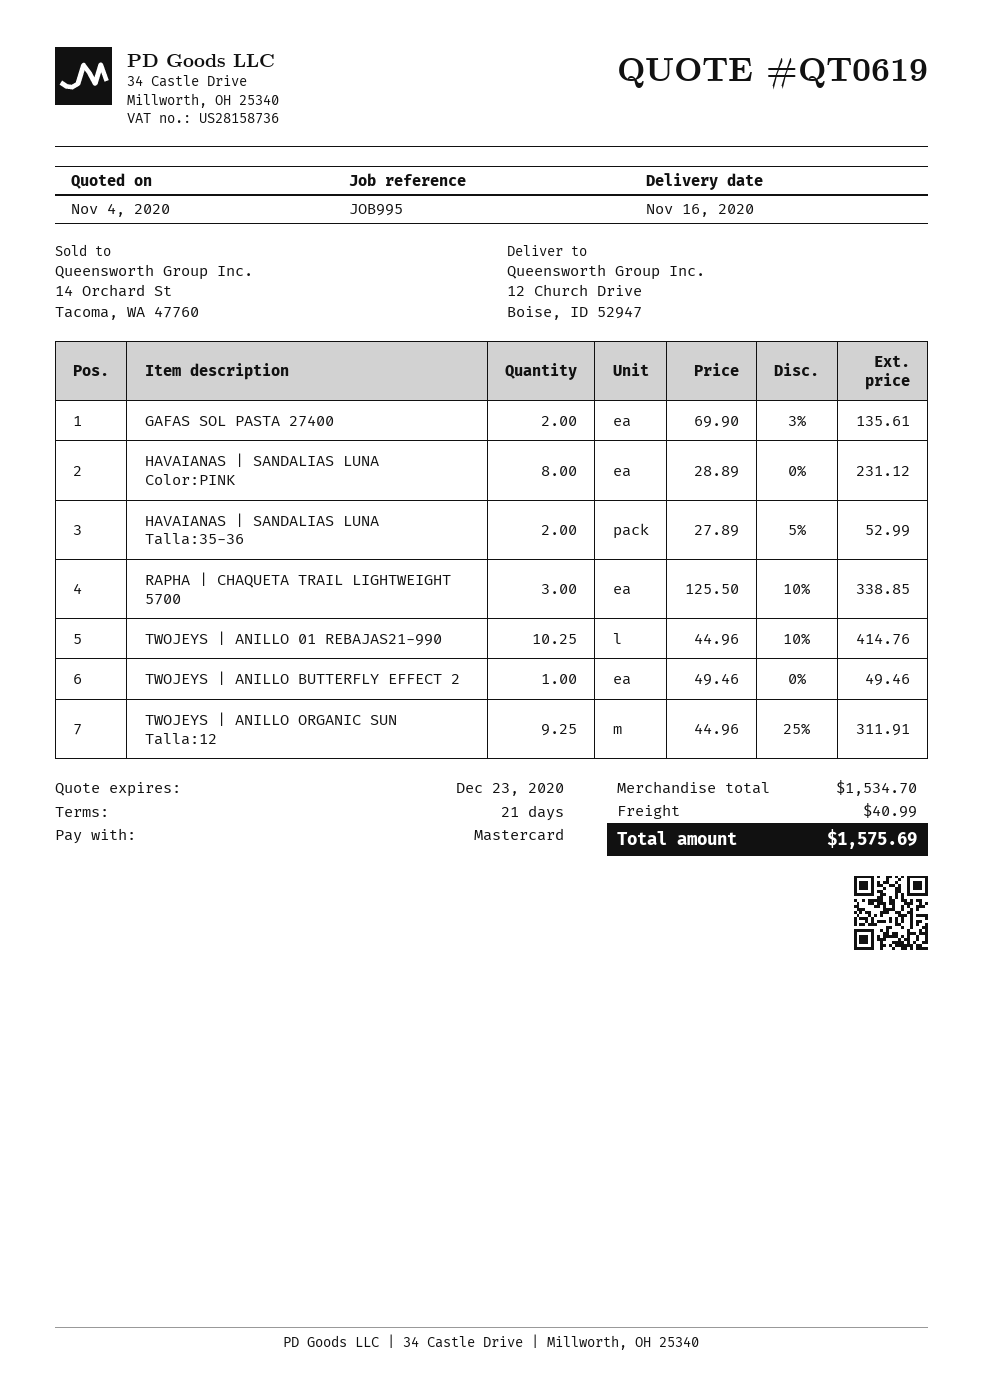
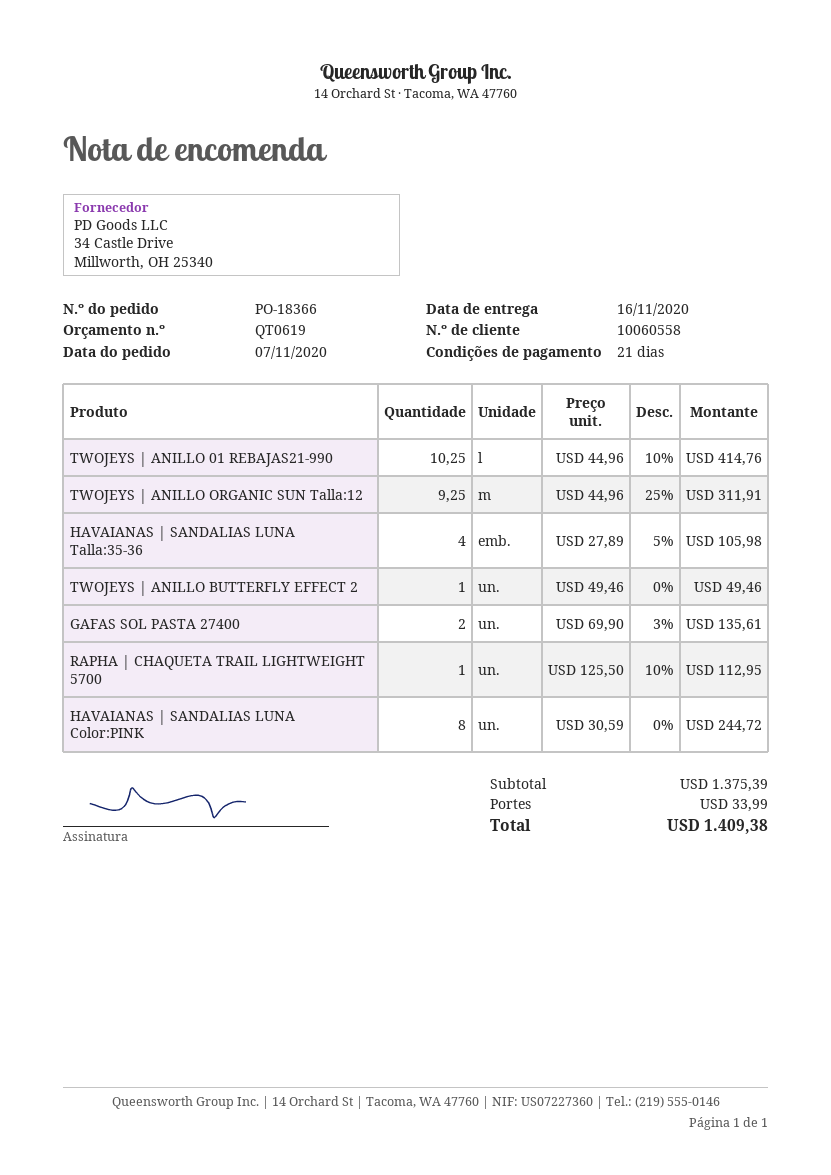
HAVAIANAS | SANDALIAS LUNA Color:PINK: 8 x 28.89 = 231.12 -> 8 x 30.59 = 244.72
HAVAIANAS | SANDALIAS LUNA Talla:35-36: 2 x 27.89 - 5% = 52.99 -> 4 x 27.89 - 5% = 105.98
RAPHA | CHAQUETA TRAIL LIGHTWEIGHT 5700: 3 x 125.50 - 10% = 338.85 -> 1 x 125.50 - 10% = 112.95
subtotal: 1534.70 -> 1375.39
shipping: 40.99 -> 33.99
total: 1575.69 -> 1409.38

